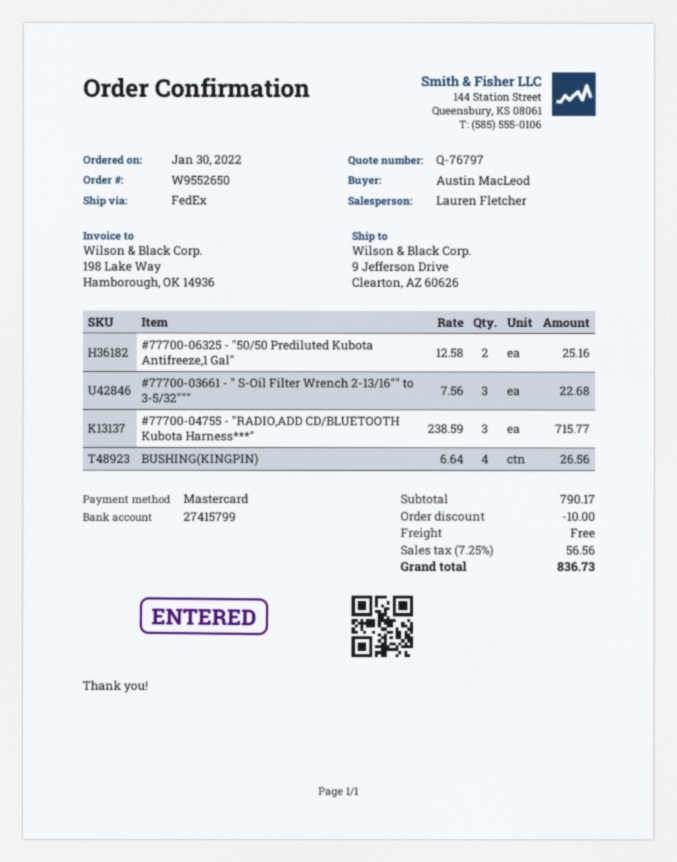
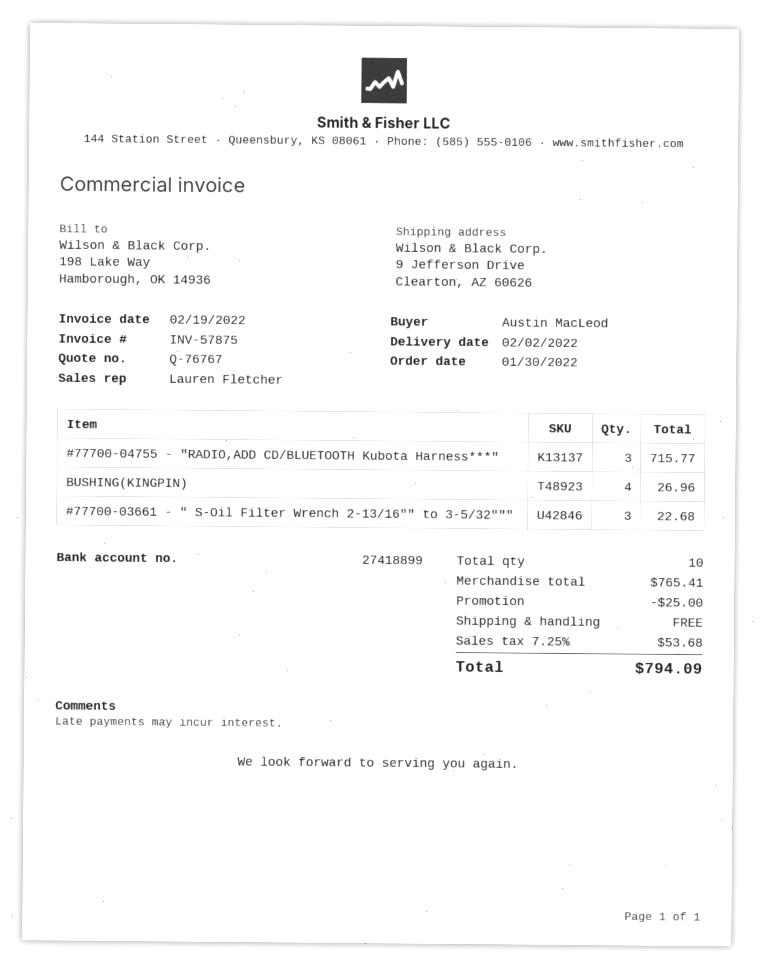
quote number: Q-76797 -> Q-76767
bank account: 27415799 -> 27418899
#77700-06325 - "50/50 Prediluted Kubota Antifreeze,1 Gal": 2 for 25.16 -> none
BUSHING(KINGPIN): 4 for 26.56 -> 4 for 26.96
subtotal: 790.17 -> 765.41
discount: 10.00 -> 25.00
tax: 7.25% = 56.56 -> 7.25% = 53.68
total: 836.73 -> 794.09

